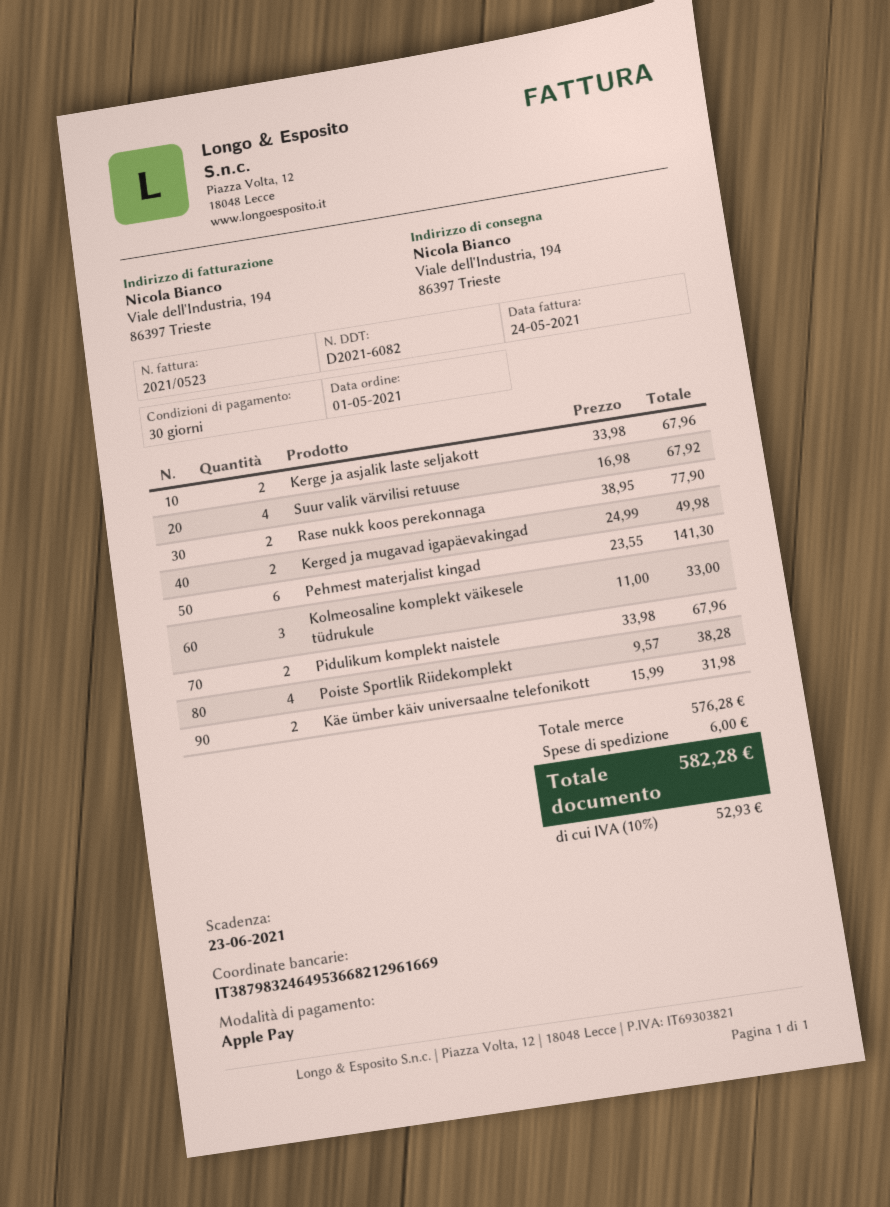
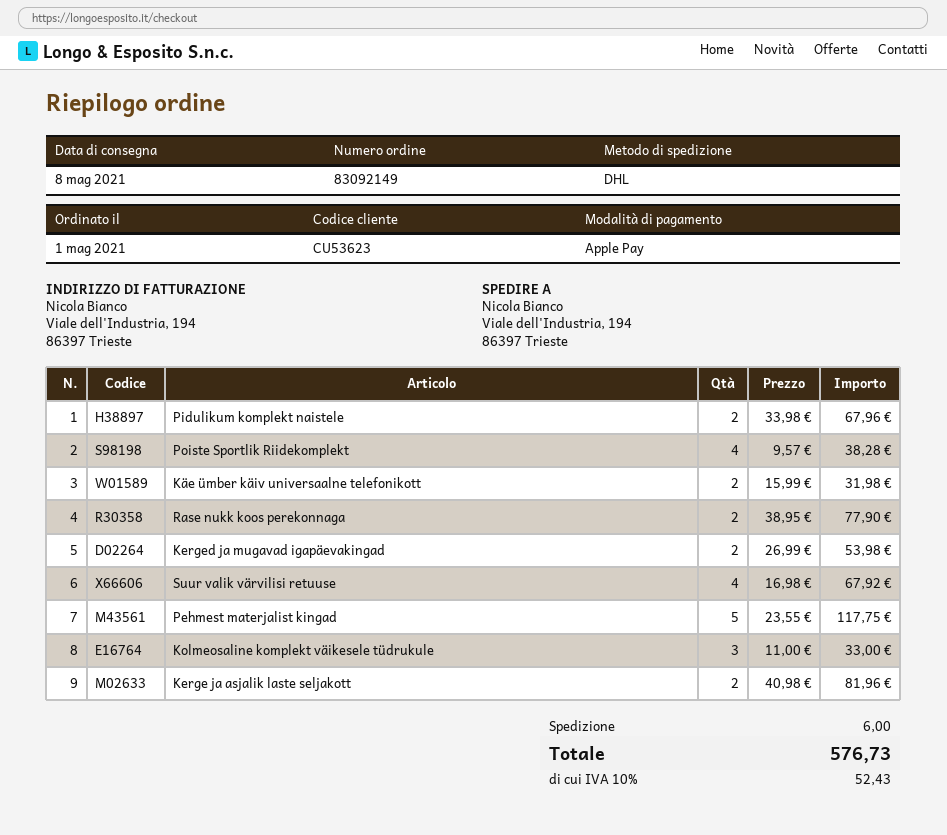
Kerge ja asjalik laste seljakott: 2 x 33.98 = 67.96 -> 2 x 40.98 = 81.96
Kerged ja mugavad igapäevakingad: 2 x 24.99 = 49.98 -> 2 x 26.99 = 53.98
Pehmest materjalist kingad: 6 x 23.55 = 141.30 -> 5 x 23.55 = 117.75
tax: 10% = 52.93 -> 10% = 52.43
total: 582.28 -> 576.73

